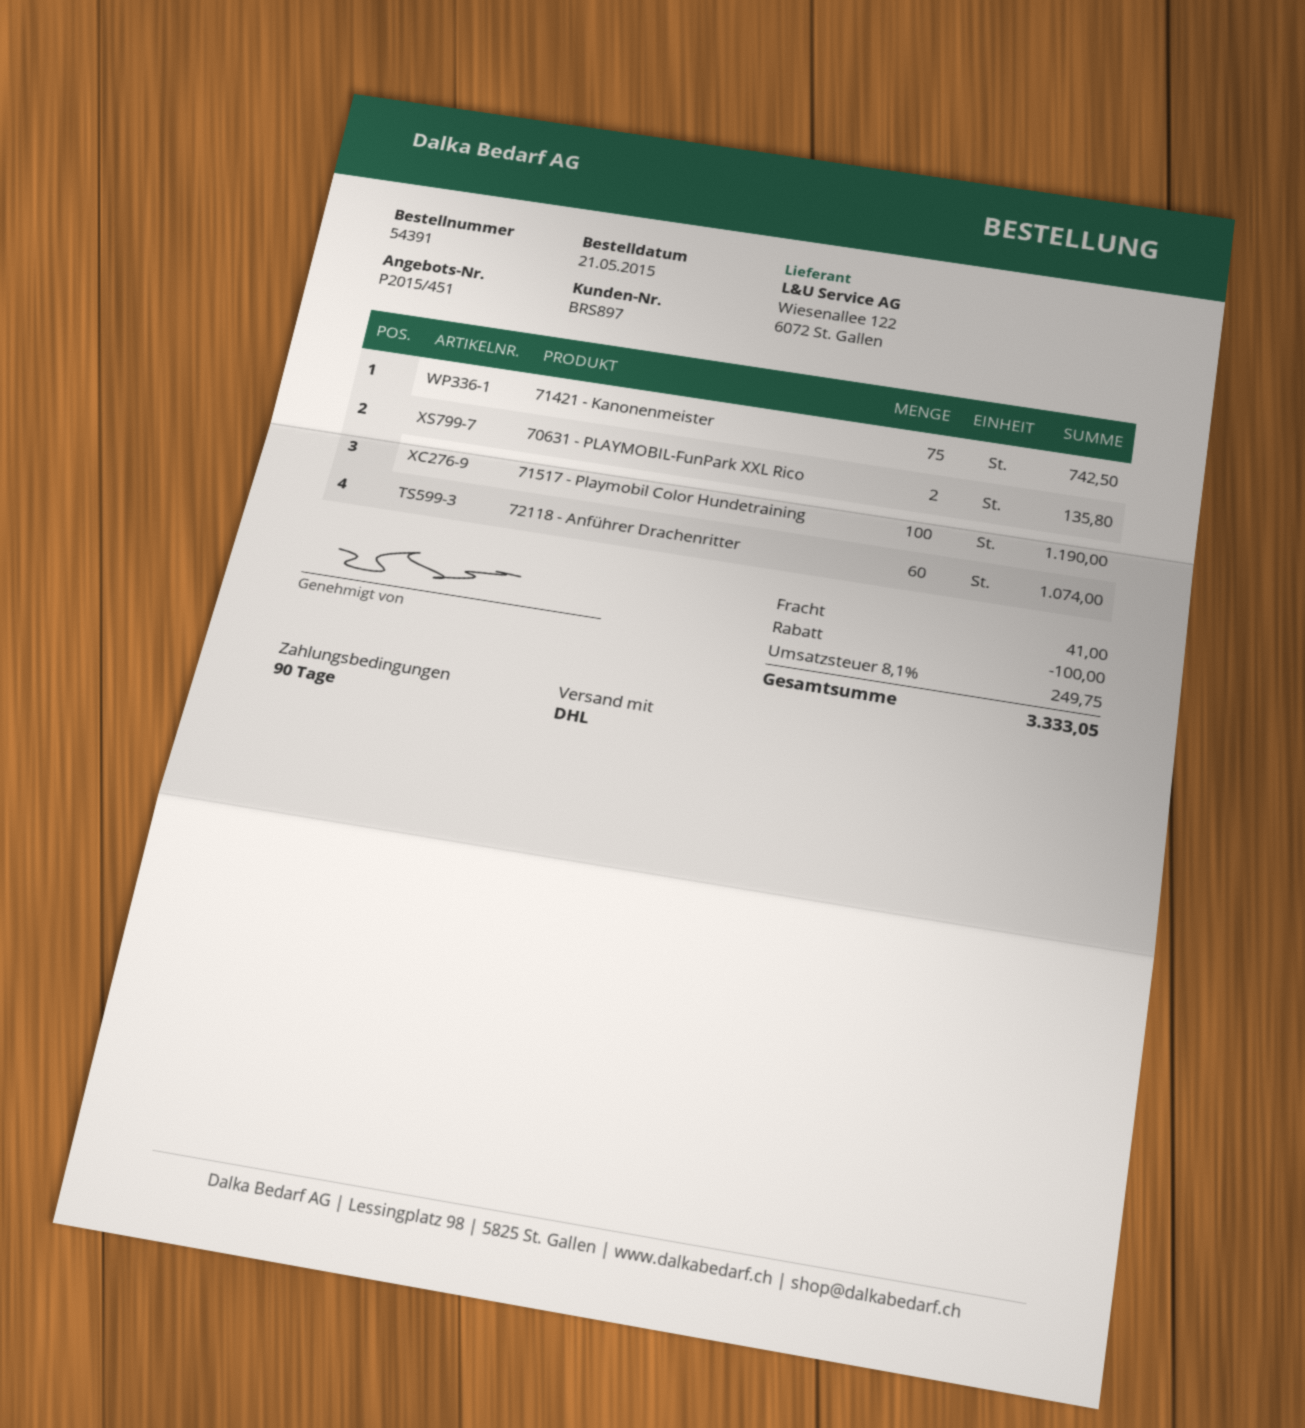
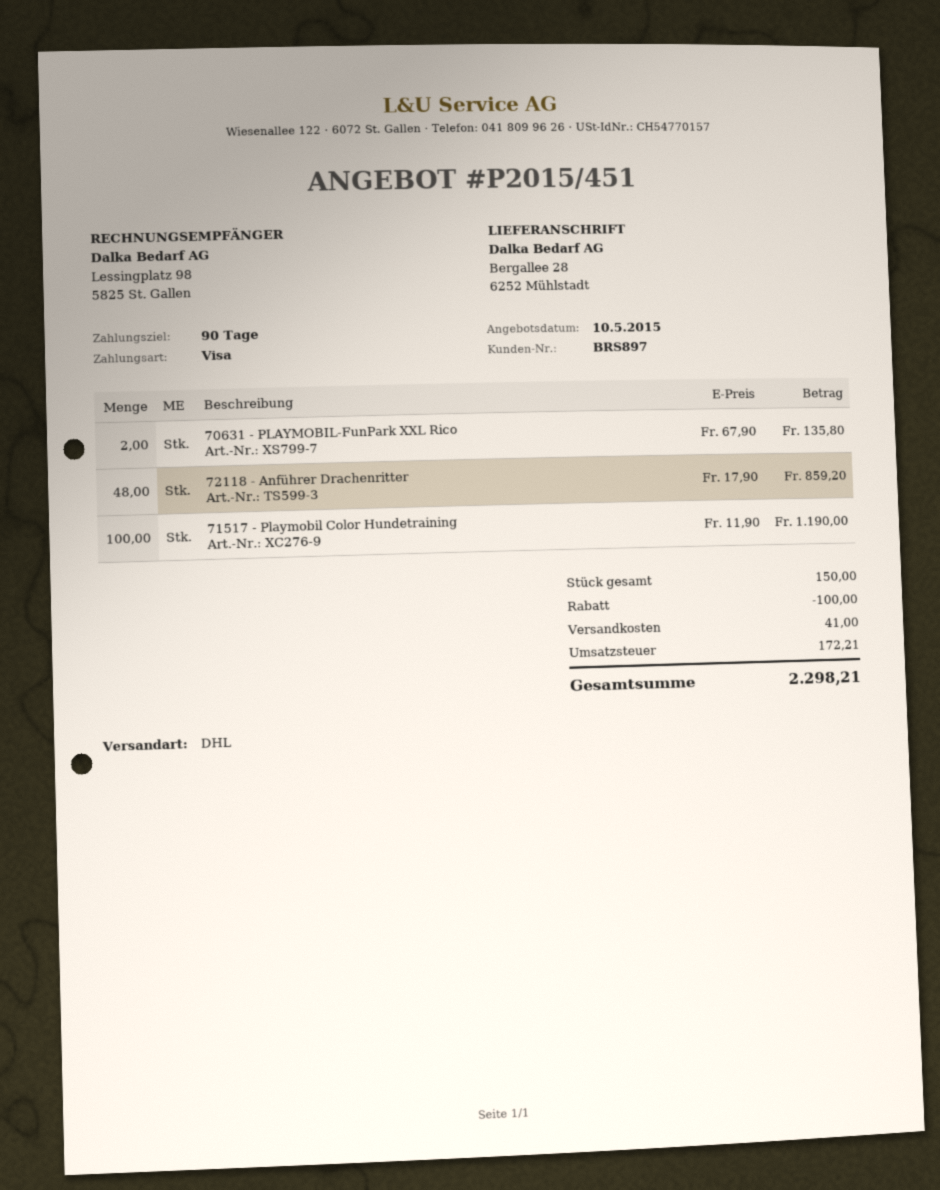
71421 - Kanonenmeister: 75 for 742.50 -> none
72118 - Anführer Drachenritter: 60 for 1074.00 -> 48 for 859.20
tax: 249.75 -> 172.21
total: 3333.05 -> 2298.21

